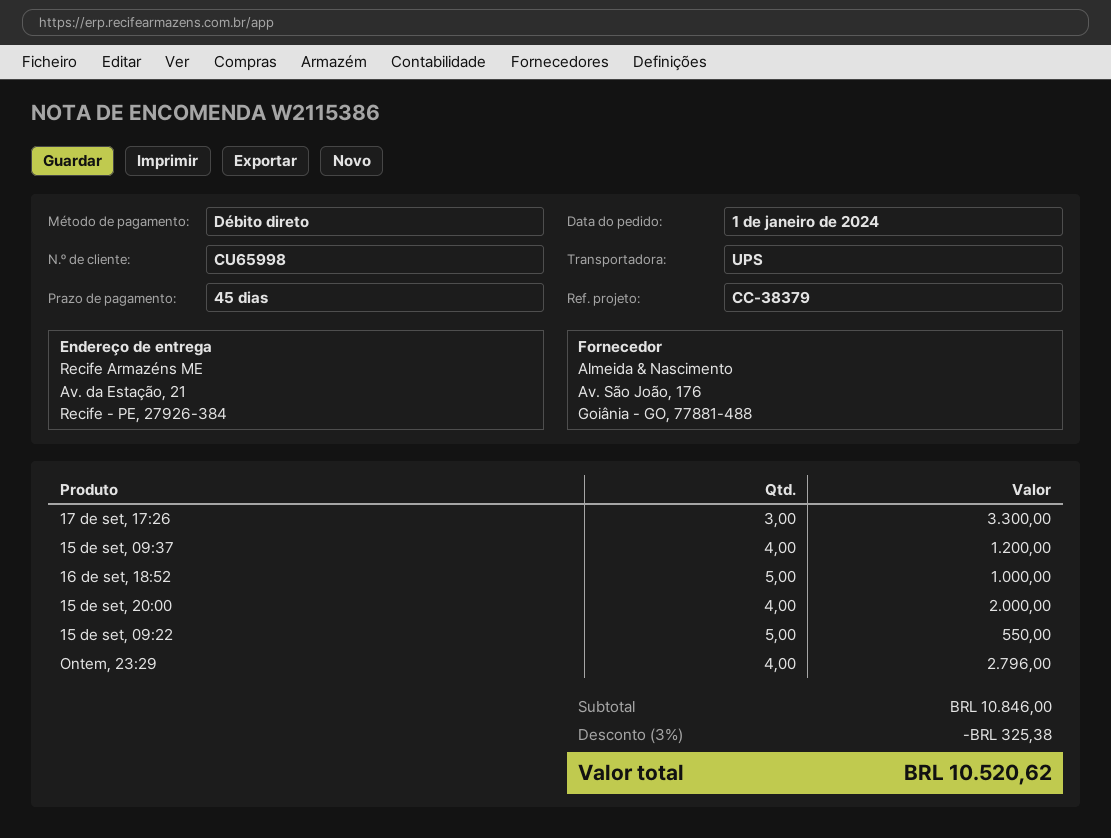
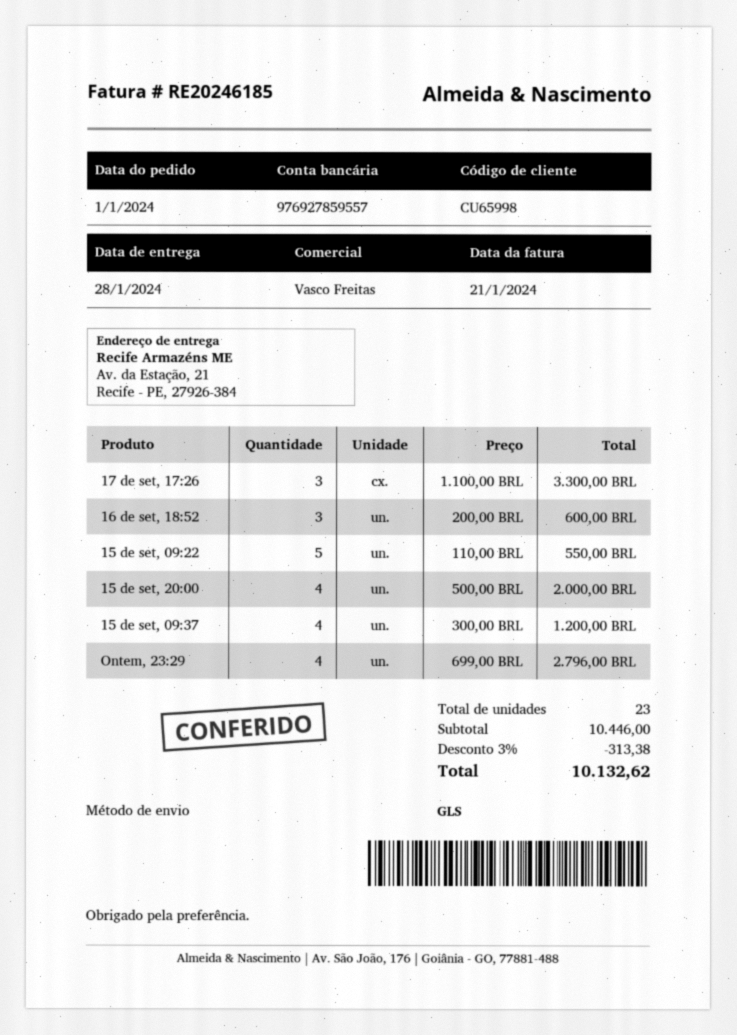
shipping method: UPS -> GLS
16 de set, 18:52: 5 for 1000.00 -> 3 for 600.00
subtotal: 10846.00 -> 10446.00
discount: 3% = 325.38 -> 3% = 313.38
total: 10520.62 -> 10132.62

